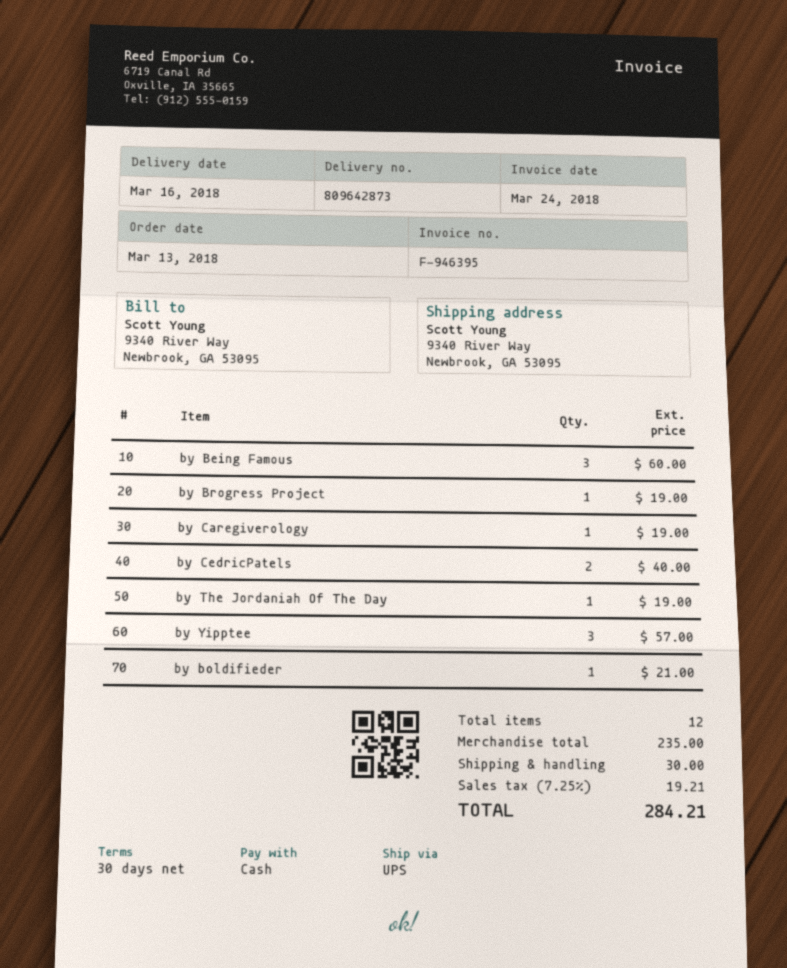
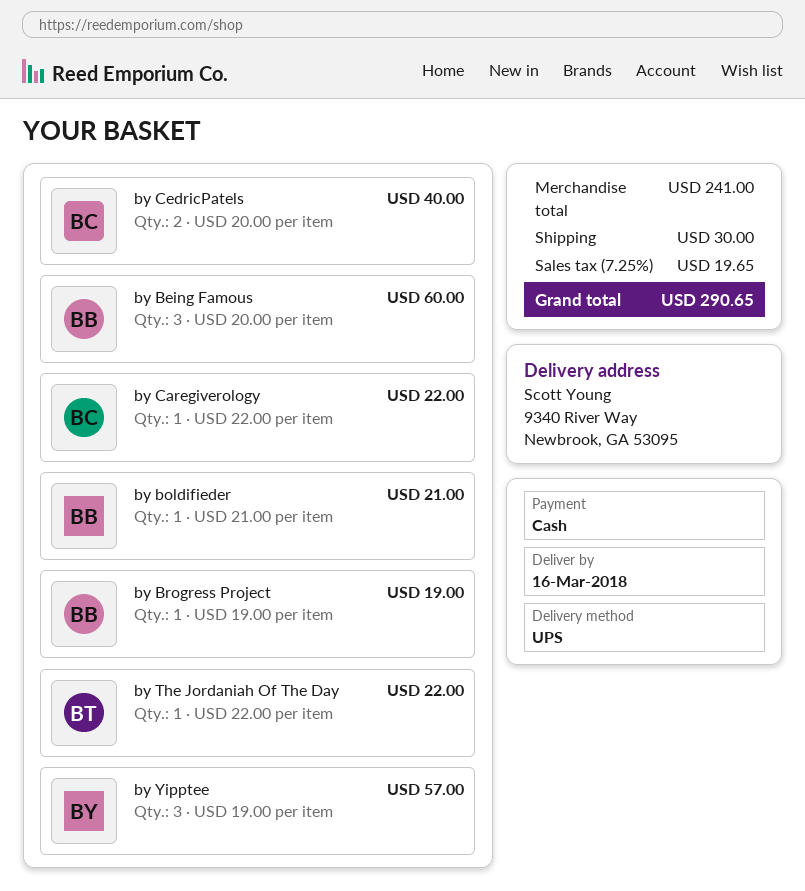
by Caregiverology: 1 for 19.00 -> 1 for 22.00
by The Jordaniah Of The Day: 1 for 19.00 -> 1 for 22.00
subtotal: 235.00 -> 241.00
tax: 7.25% = 19.21 -> 7.25% = 19.65
total: 284.21 -> 290.65

